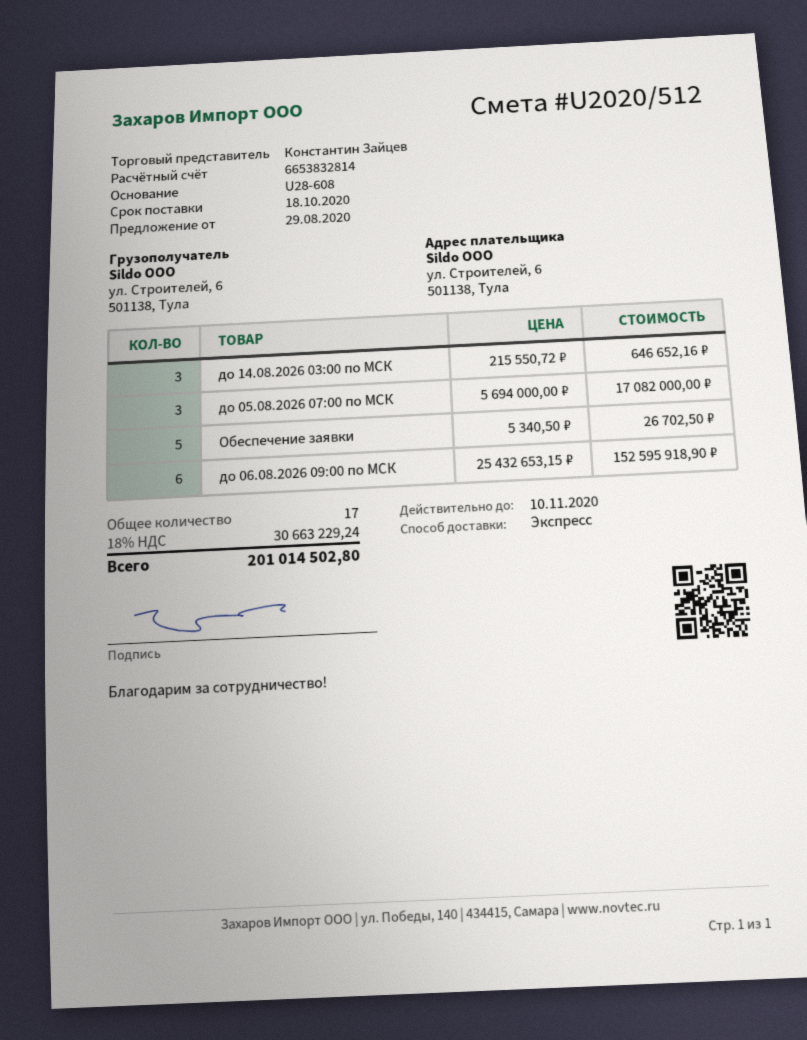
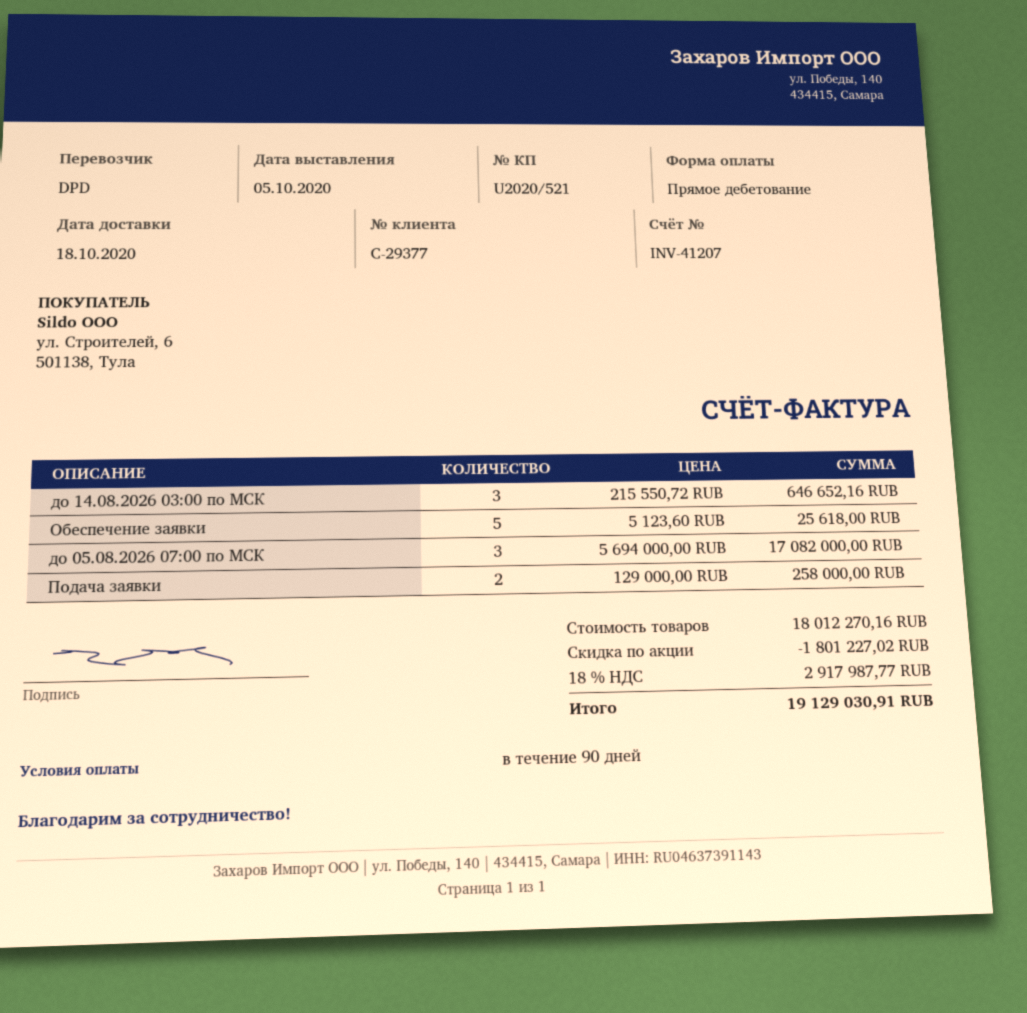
quote number: U2020/512 -> U2020/521
shipping method: express -> DPD
Обеспечение заявки: 5 x 5340.50 = 26702.50 -> 5 x 5123.60 = 25618.00
до 06.08.2026 09:00 по МСК: 6 x 25432653.15 = 152595918.90 -> none
Подача заявки: none -> 2 x 129000.00 = 258000.00
discount: none -> 1801227.02
tax: 18% = 30663229.24 -> 18% = 2917987.77
total: 201014502.80 -> 19129030.91

